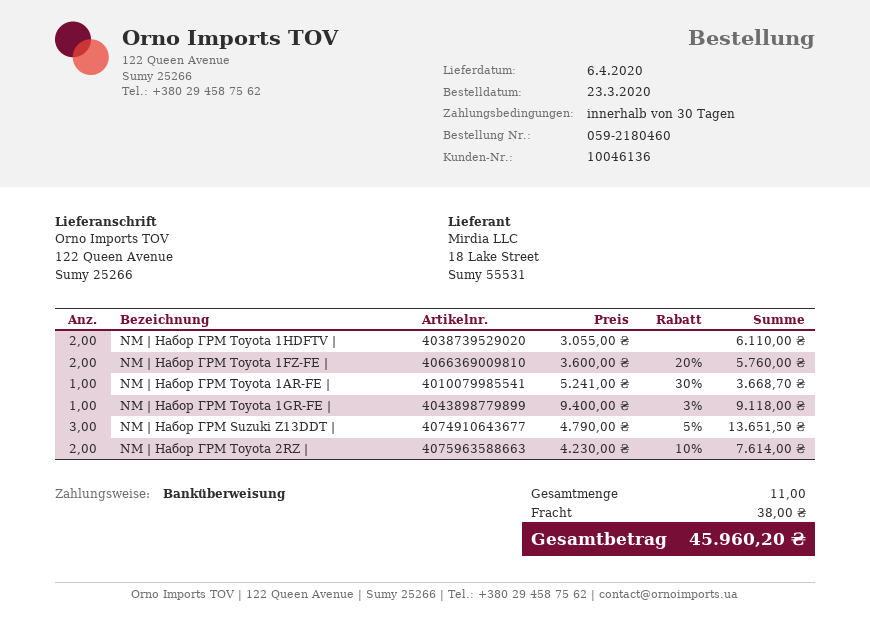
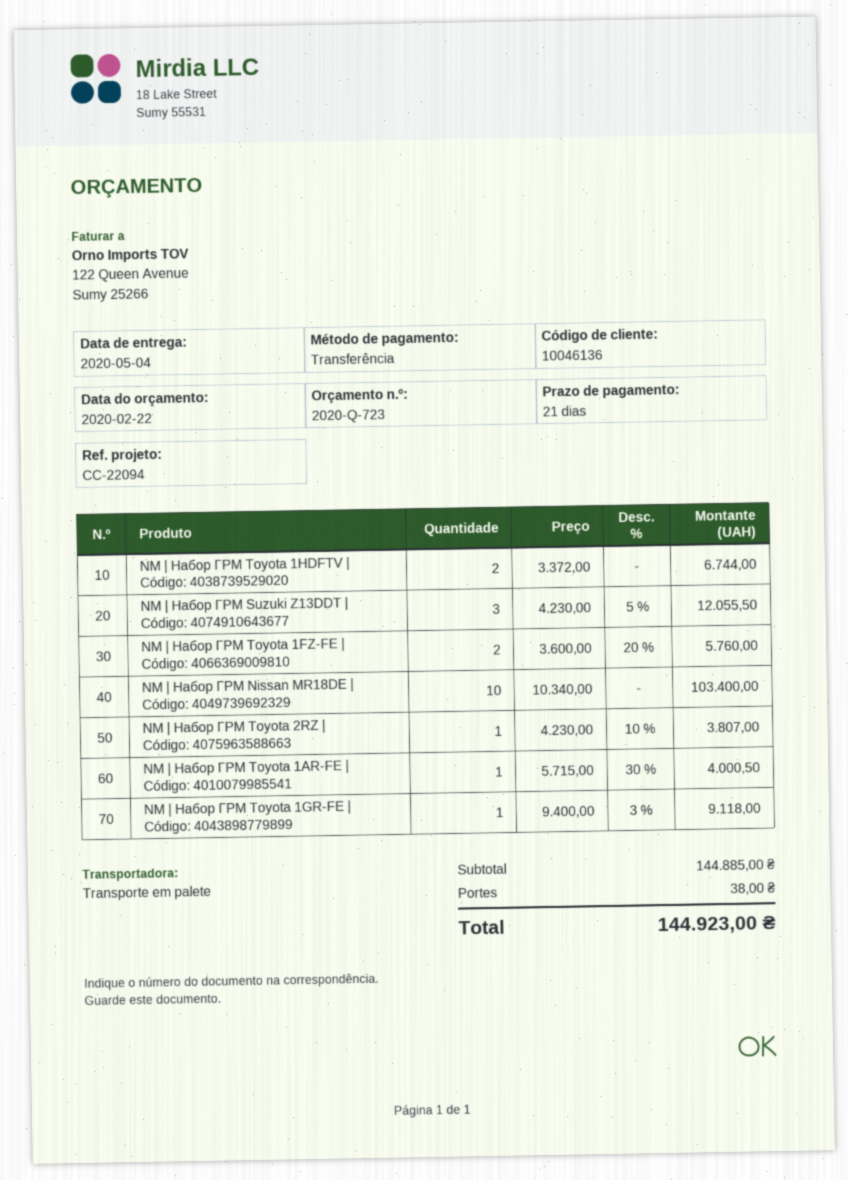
delivery date: 2020-04-06 -> 2020-05-04
payment terms: 30 days -> 21 days
NM | Набор ГРМ Toyota 1HDFTV |: 2 x 3055.00 = 6110.00 -> 2 x 3372.00 = 6744.00
NM | Набор ГРМ Toyota 1AR-FE |: 1 x 5241.00 - 30% = 3668.70 -> 1 x 5715.00 - 30% = 4000.50
NM | Набор ГРМ Suzuki Z13DDT |: 3 x 4790.00 - 5% = 13651.50 -> 3 x 4230.00 - 5% = 12055.50
NM | Набор ГРМ Toyota 2RZ |: 2 x 4230.00 - 10% = 7614.00 -> 1 x 4230.00 - 10% = 3807.00
NM | Набор ГРМ Nissan MR18DE |: none -> 10 x 10340.00 = 103400.00
total: 45960.20 -> 144923.00

